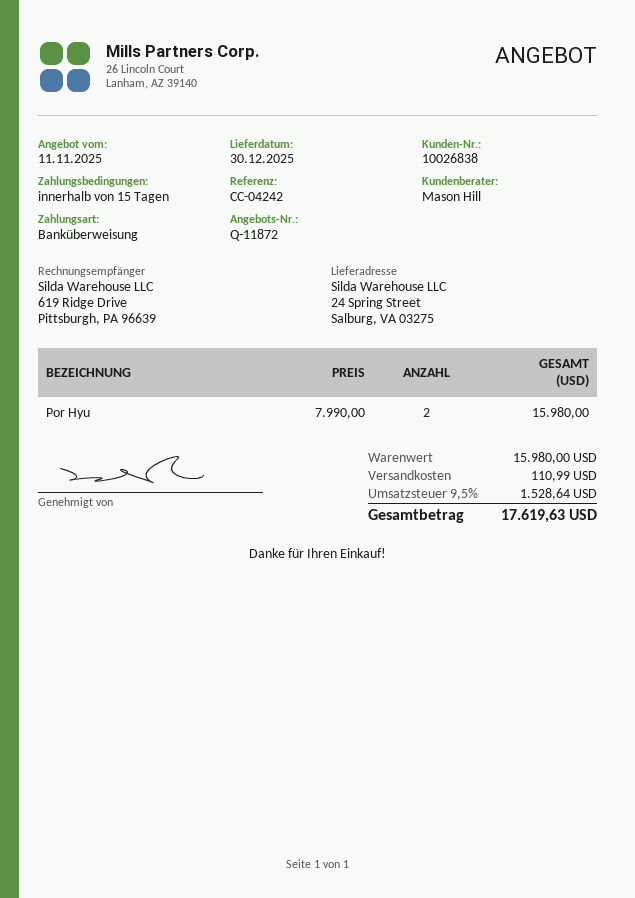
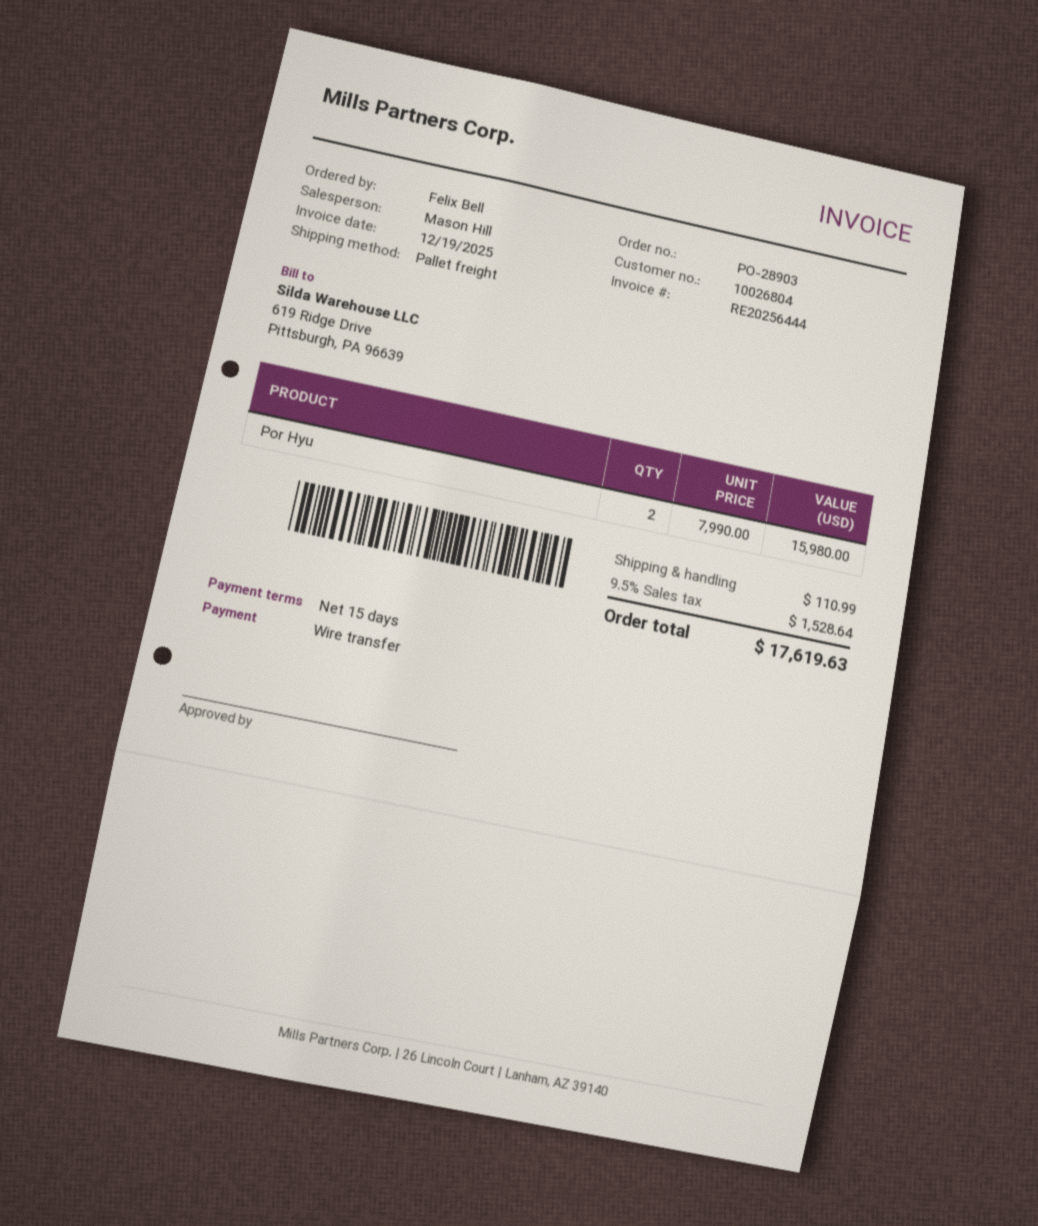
customer number: 10026838 -> 10026804

